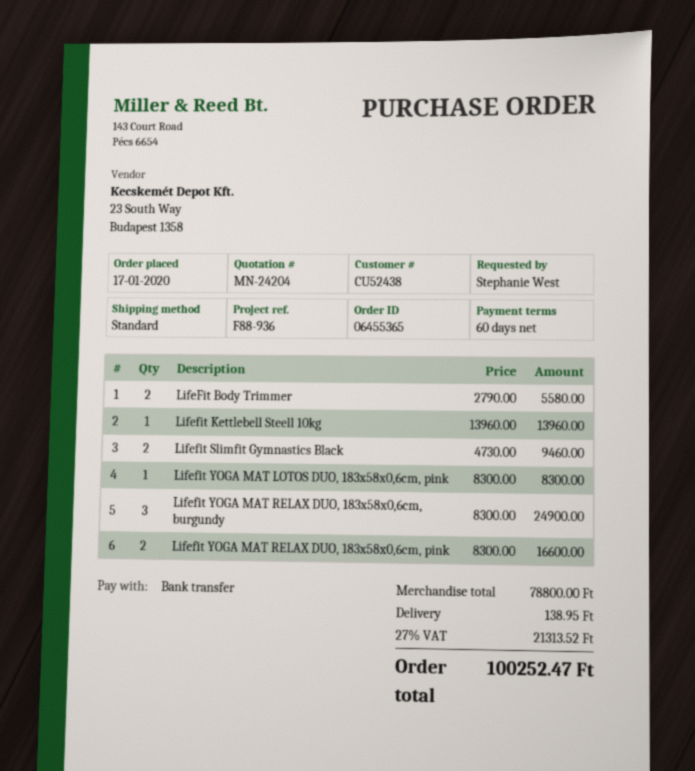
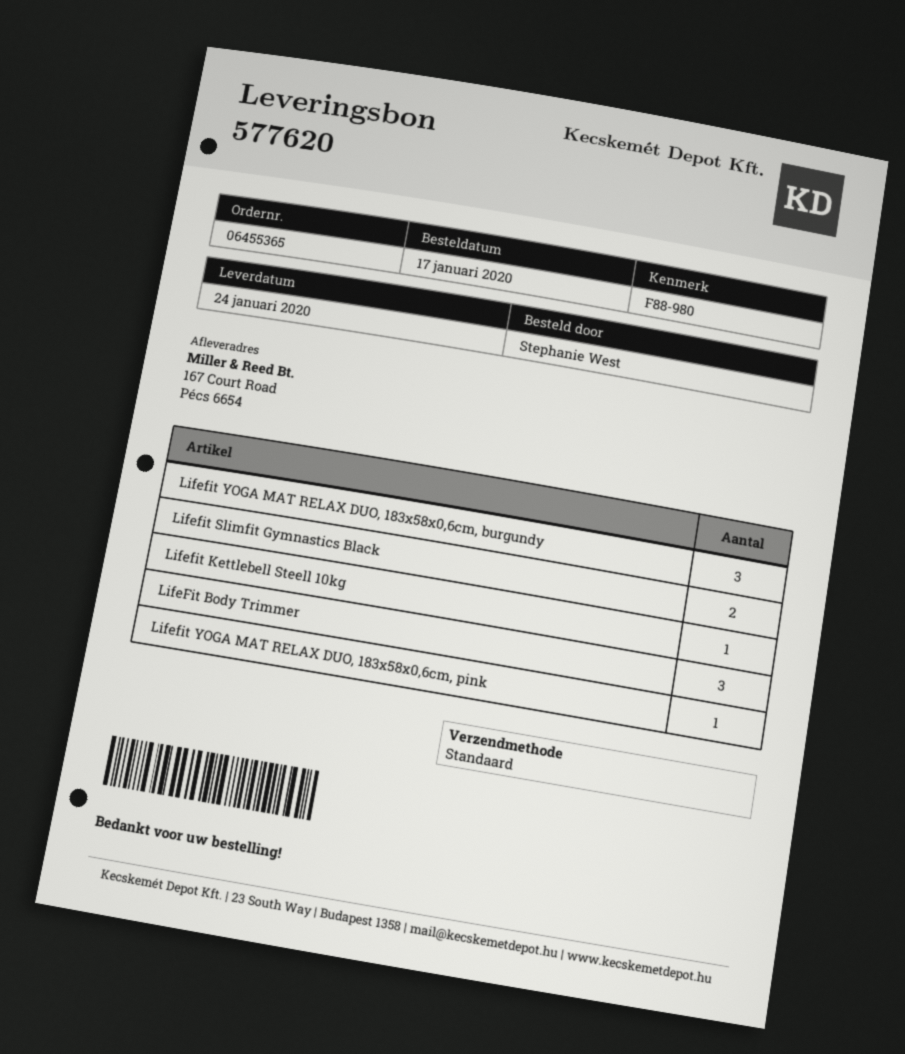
reference: F88-936 -> F88-980
LifeFit Body Trimmer: 2 -> 3
Lifefit YOGA MAT LOTOS DUO, 183x58x0,6cm, pink: 1 -> none
Lifefit YOGA MAT RELAX DUO, 183x58x0,6cm, pink: 2 -> 1

